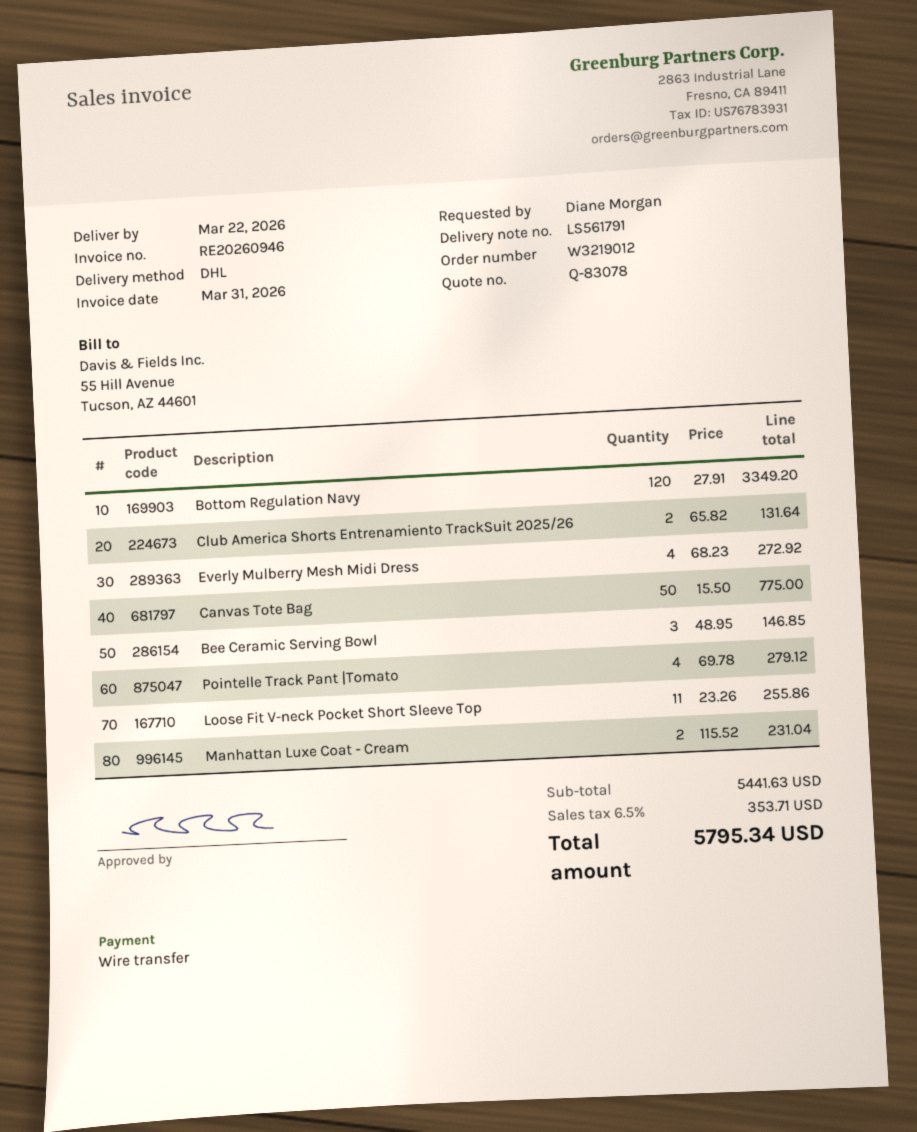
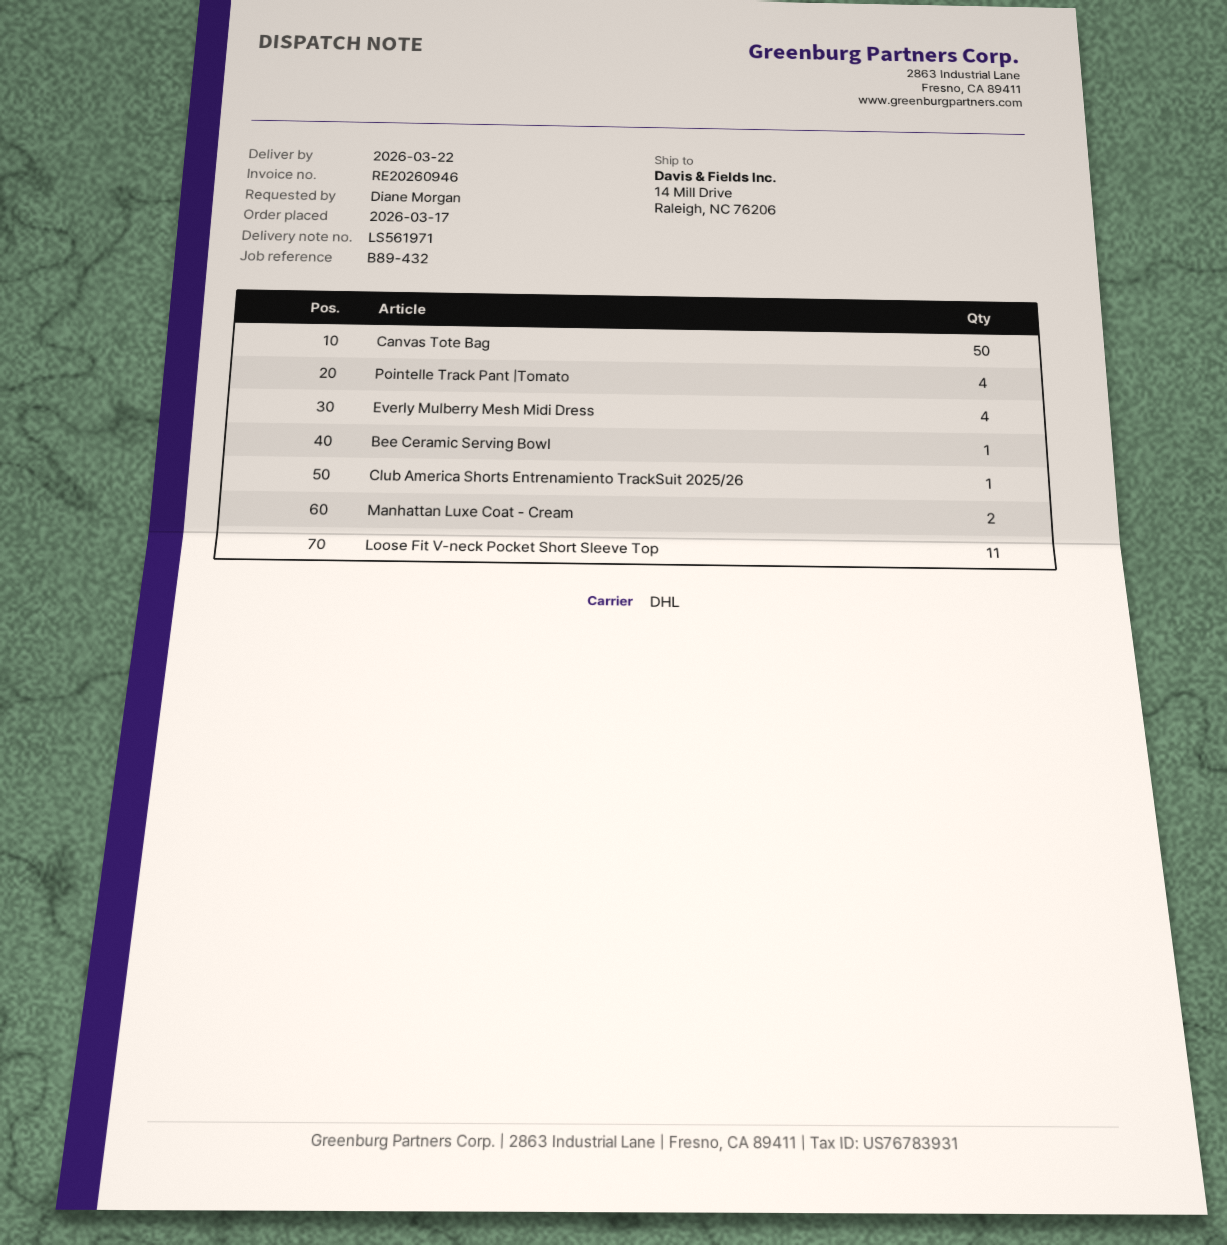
delivery note number: LS561791 -> LS561971
Bottom Regulation Navy: 120 -> none
Club America Shorts Entrenamiento TrackSuit 2025/26: 2 -> 1
Bee Ceramic Serving Bowl: 3 -> 1

